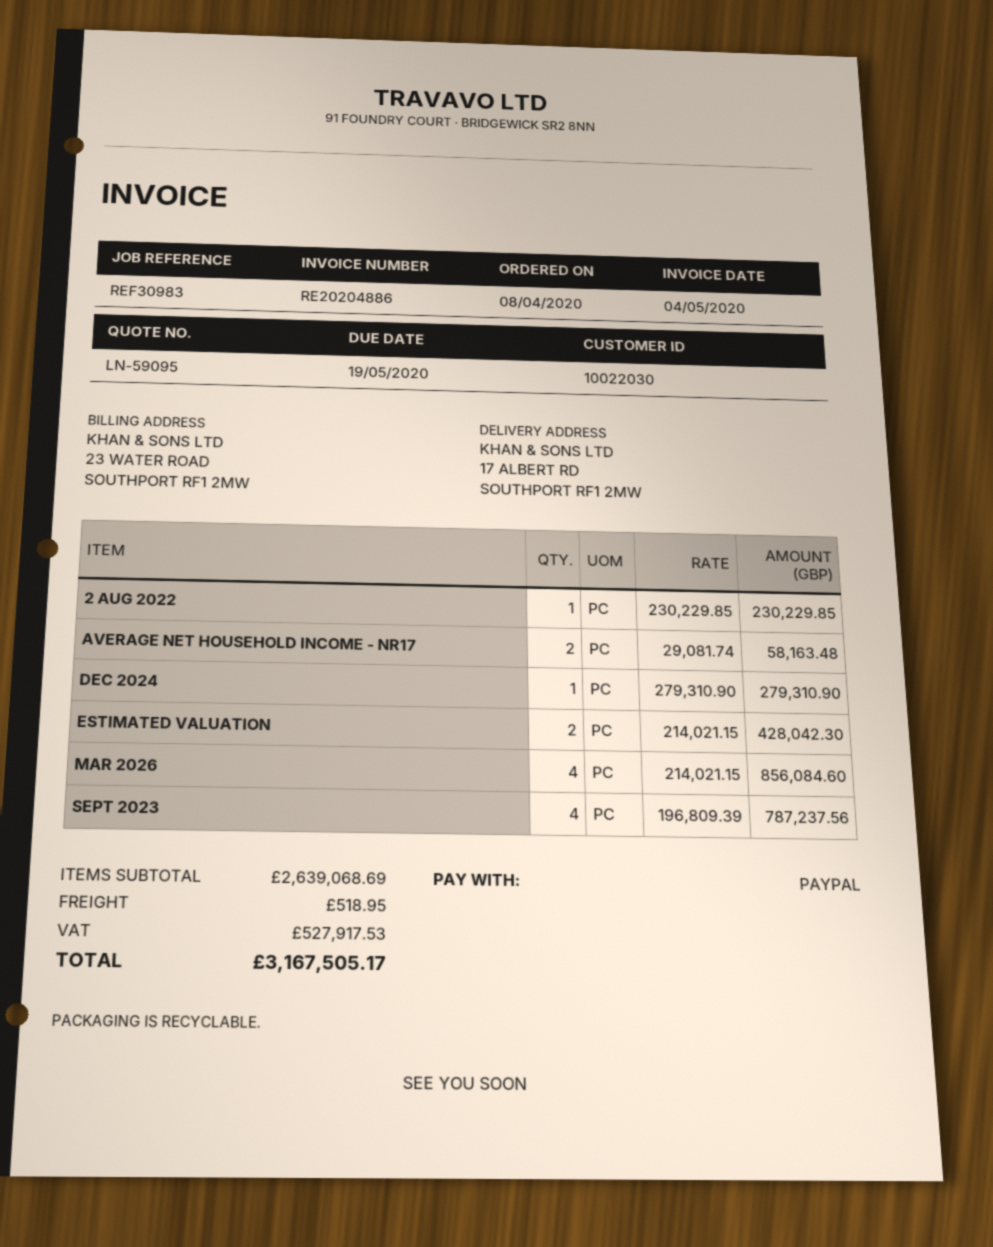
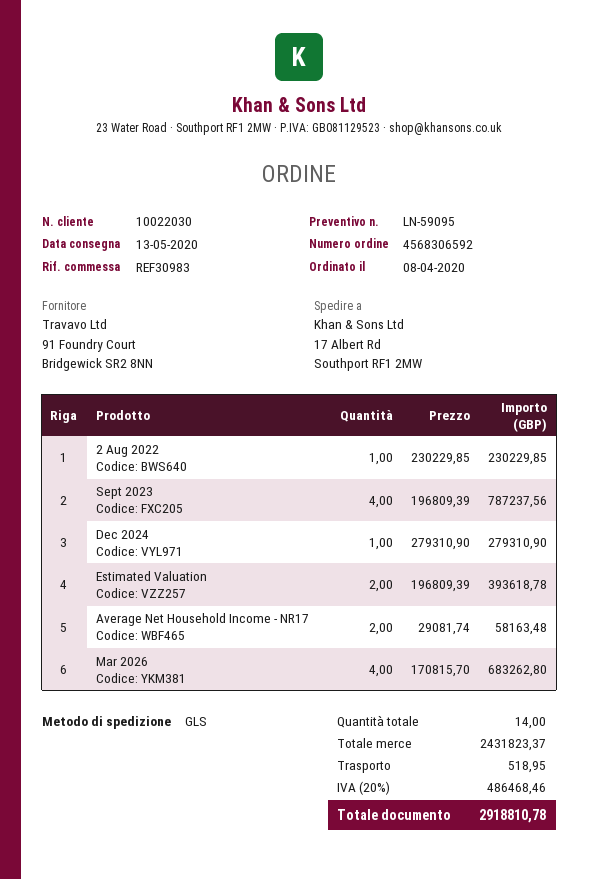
ESTIMATED VALUATION: 2 x 214021.15 = 428042.30 -> 2 x 196809.39 = 393618.78
MAR 2026: 4 x 214021.15 = 856084.60 -> 4 x 170815.70 = 683262.80
subtotal: 2639068.69 -> 2431823.37
tax: 527917.53 -> 486468.46
total: 3167505.17 -> 2918810.78

